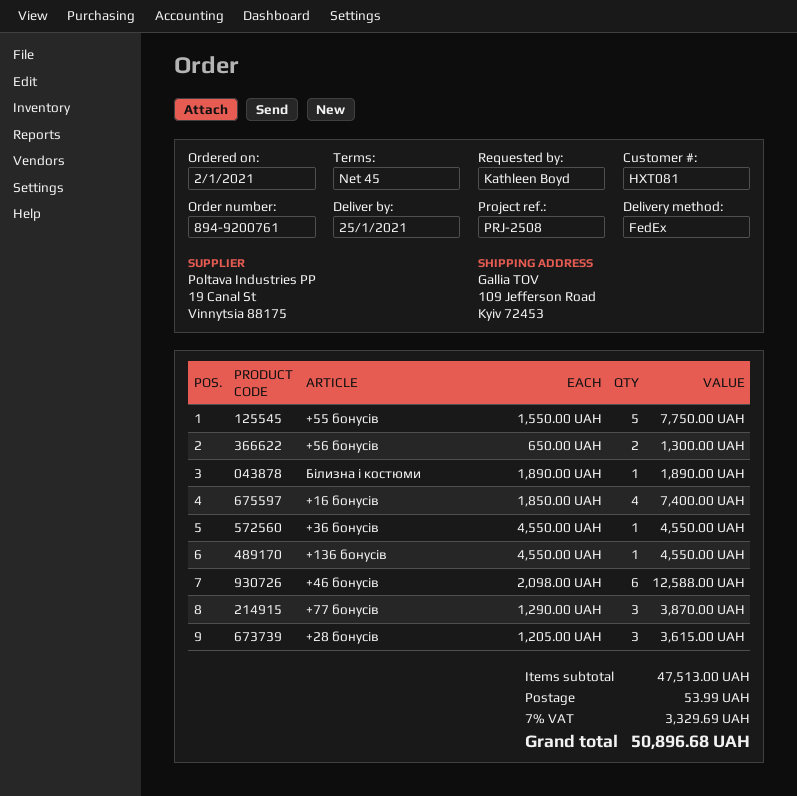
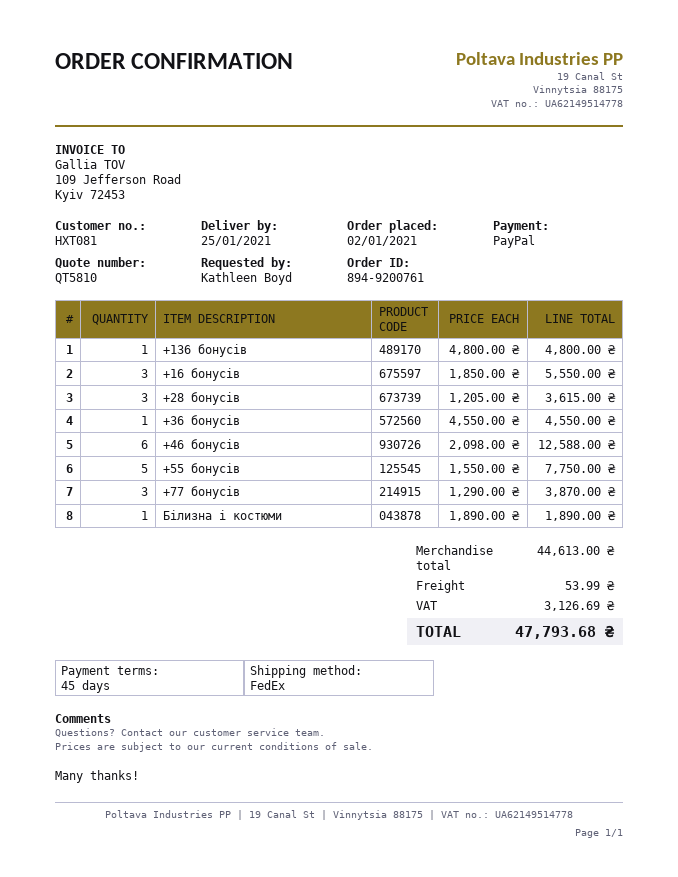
+56 бонусів: 2 x 650.00 = 1300.00 -> none
+16 бонусів: 4 x 1850.00 = 7400.00 -> 3 x 1850.00 = 5550.00
+136 бонусів: 1 x 4550.00 = 4550.00 -> 1 x 4800.00 = 4800.00
subtotal: 47513.00 -> 44613.00
tax: 3329.69 -> 3126.69
total: 50896.68 -> 47793.68

